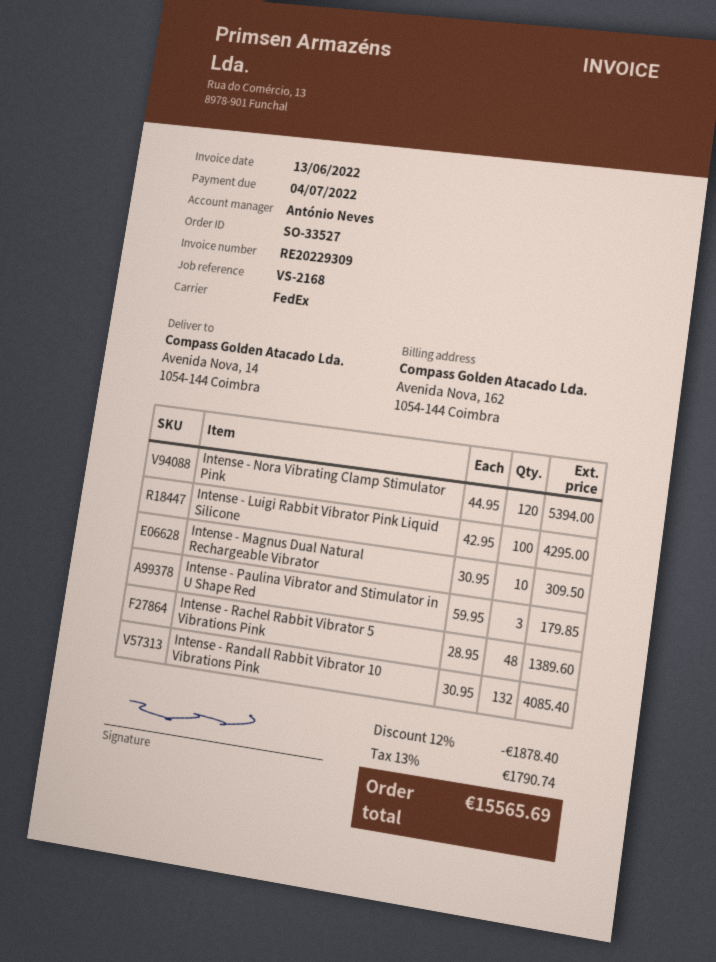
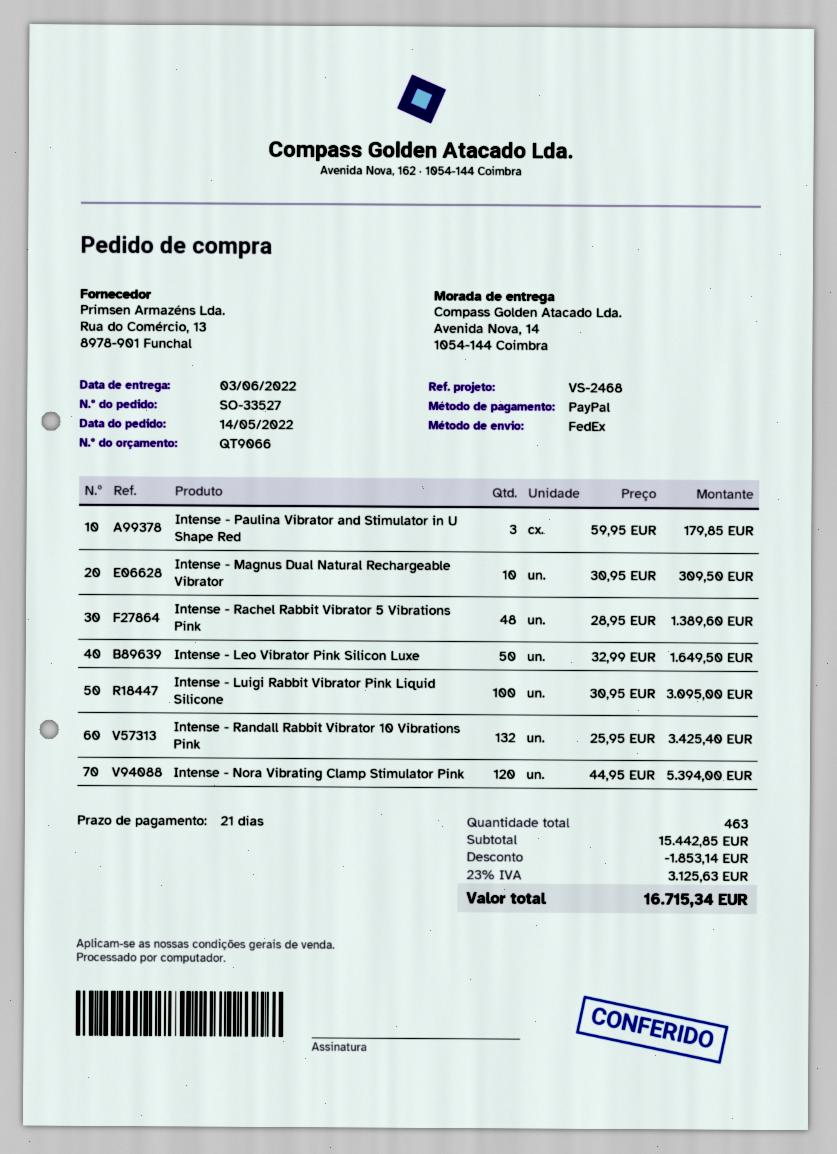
reference: VS-2168 -> VS-2468
Intense - Luigi Rabbit Vibrator Pink Liquid Silicone: 100 x 42.95 = 4295.00 -> 100 x 30.95 = 3095.00
Intense - Randall Rabbit Vibrator 10 Vibrations Pink: 132 x 30.95 = 4085.40 -> 132 x 25.95 = 3425.40
Intense - Leo Vibrator Pink Silicon Luxe: none -> 50 x 32.99 = 1649.50
discount: 1878.40 -> 1853.14
tax: 13% = 1790.74 -> 23% = 3125.63
total: 15565.69 -> 16715.34

